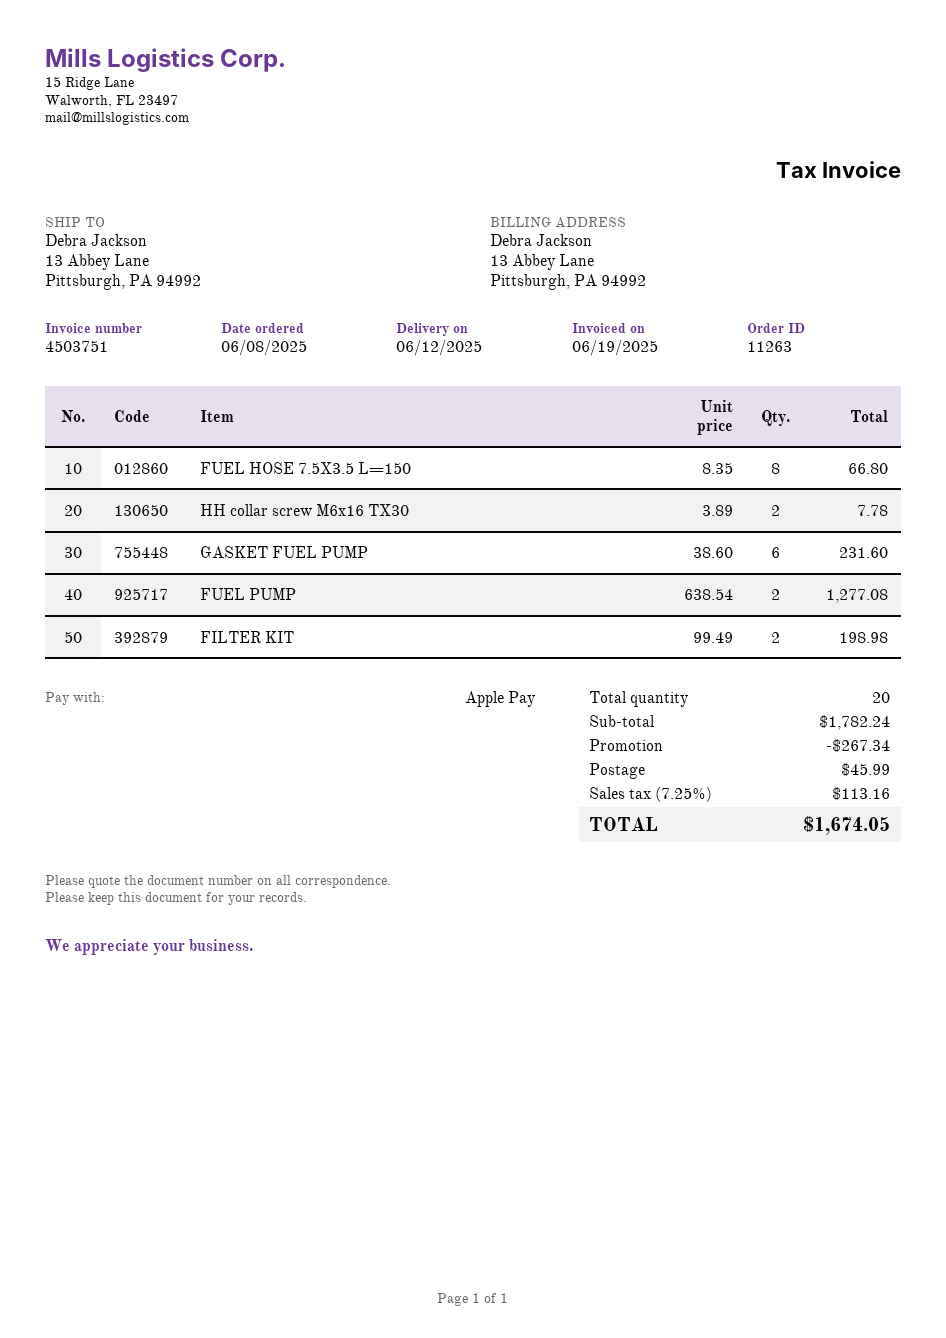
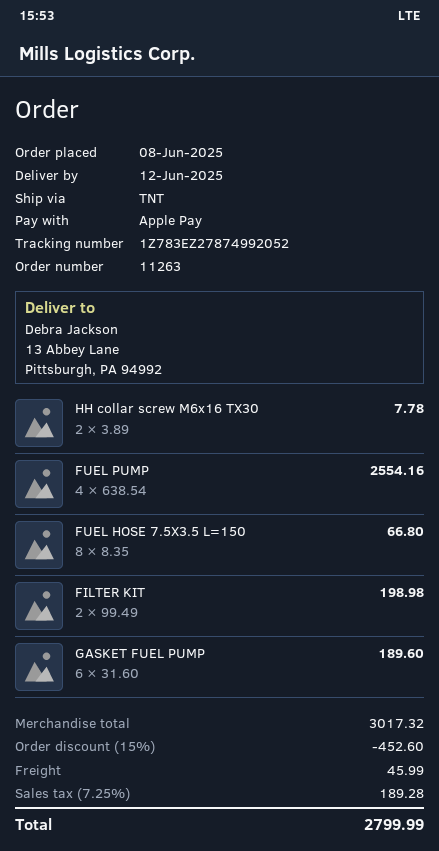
GASKET FUEL PUMP: 6 x 38.60 = 231.60 -> 6 x 31.60 = 189.60
FUEL PUMP: 2 x 638.54 = 1277.08 -> 4 x 638.54 = 2554.16
subtotal: 1782.24 -> 3017.32
discount: 267.34 -> 452.60
tax: 7.25% = 113.16 -> 7.25% = 189.28
total: 1674.05 -> 2799.99

